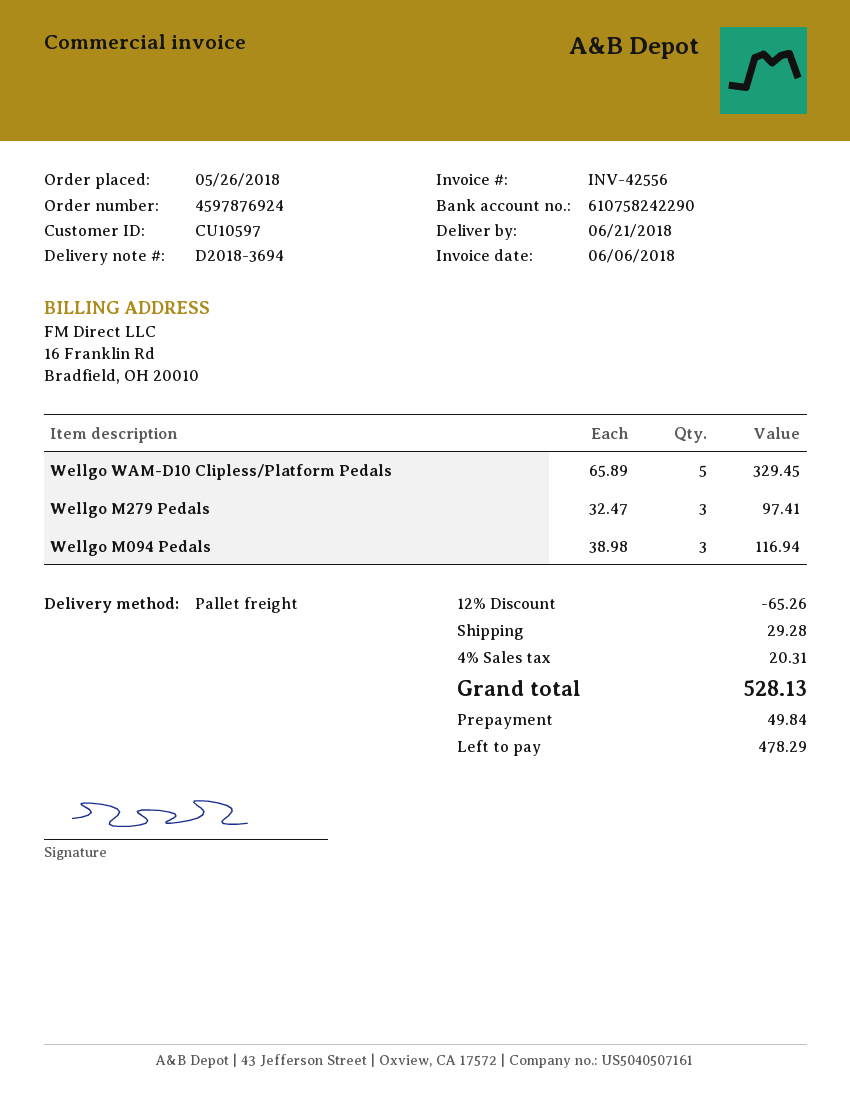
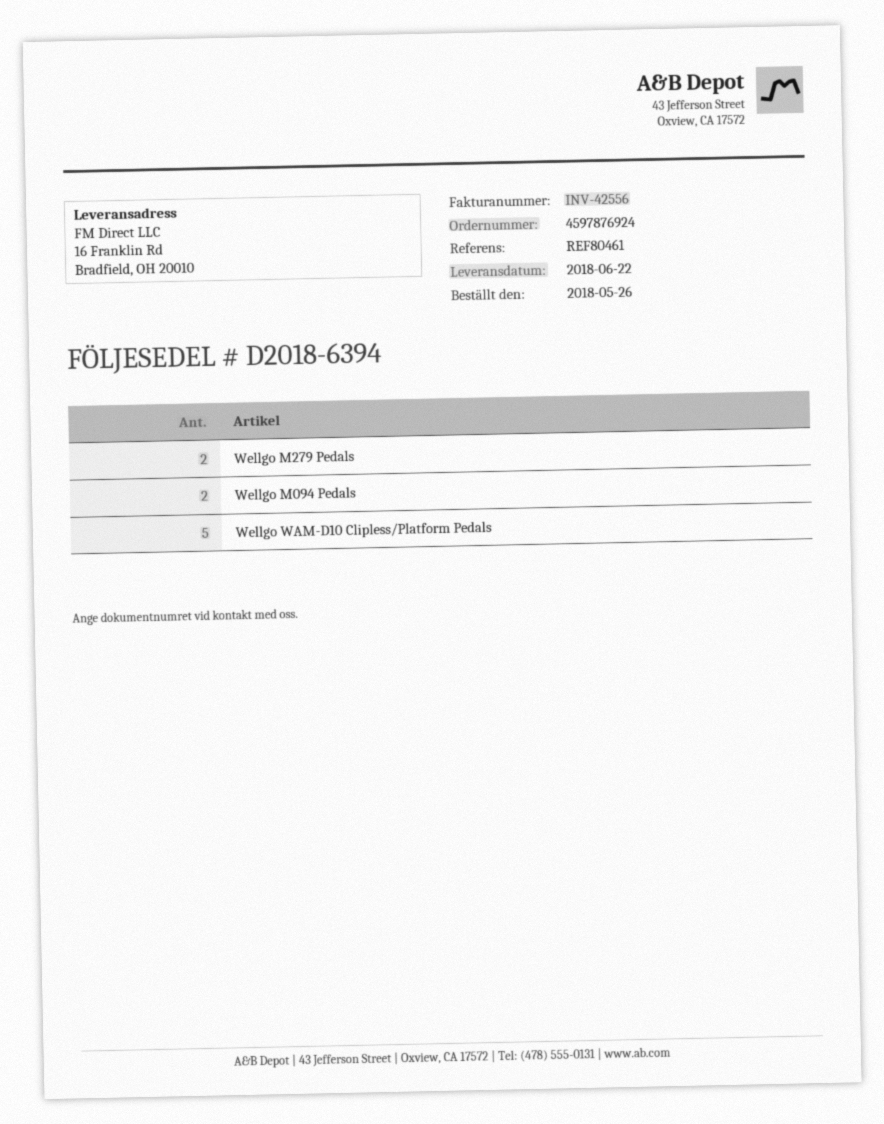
delivery note number: D2018-3694 -> D2018-6394
delivery date: 2018-06-21 -> 2018-06-22
Wellgo M279 Pedals: 3 -> 2
Wellgo M094 Pedals: 3 -> 2

